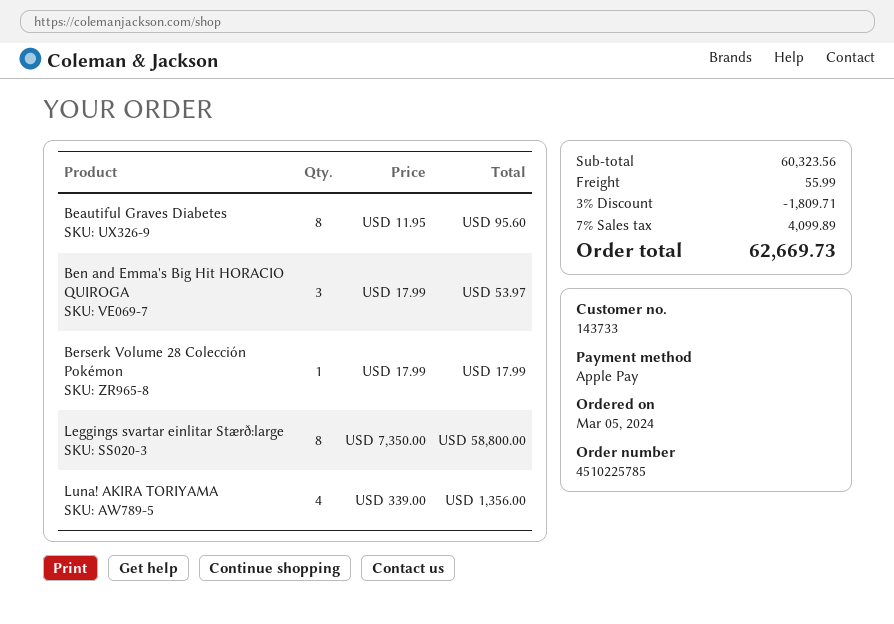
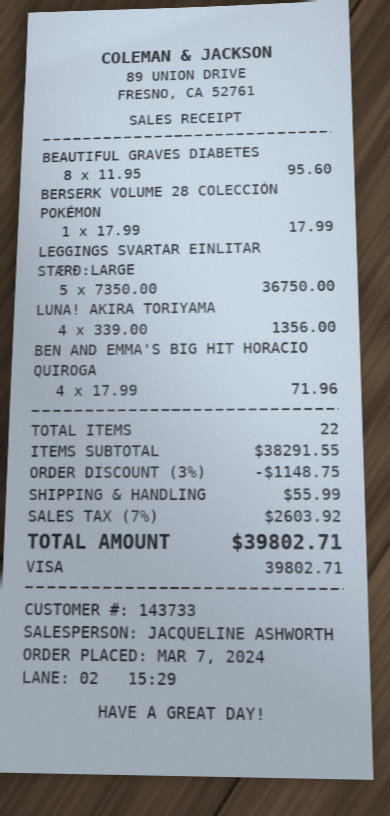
order date: 2024-03-05 -> 2024-03-07
payment method: Apple Pay -> Visa
Ben and Emma's Big Hit HORACIO QUIROGA: 3 x 17.99 = 53.97 -> 4 x 17.99 = 71.96
Leggings svartar einlitar Stærð:large: 8 x 7350.00 = 58800.00 -> 5 x 7350.00 = 36750.00
subtotal: 60323.56 -> 38291.55
discount: 3% = 1809.71 -> 3% = 1148.75
tax: 7% = 4099.89 -> 7% = 2603.92
total: 62669.73 -> 39802.71

